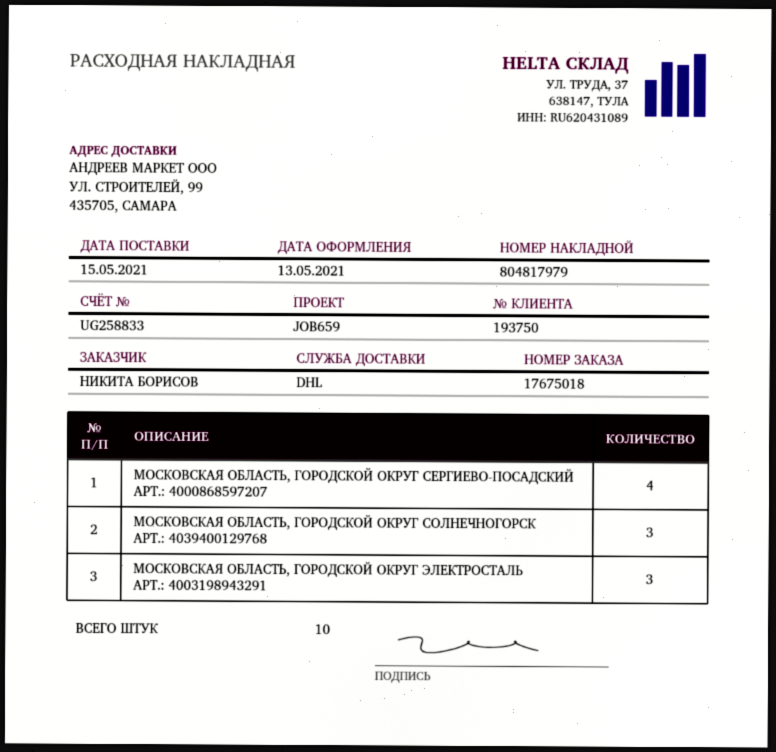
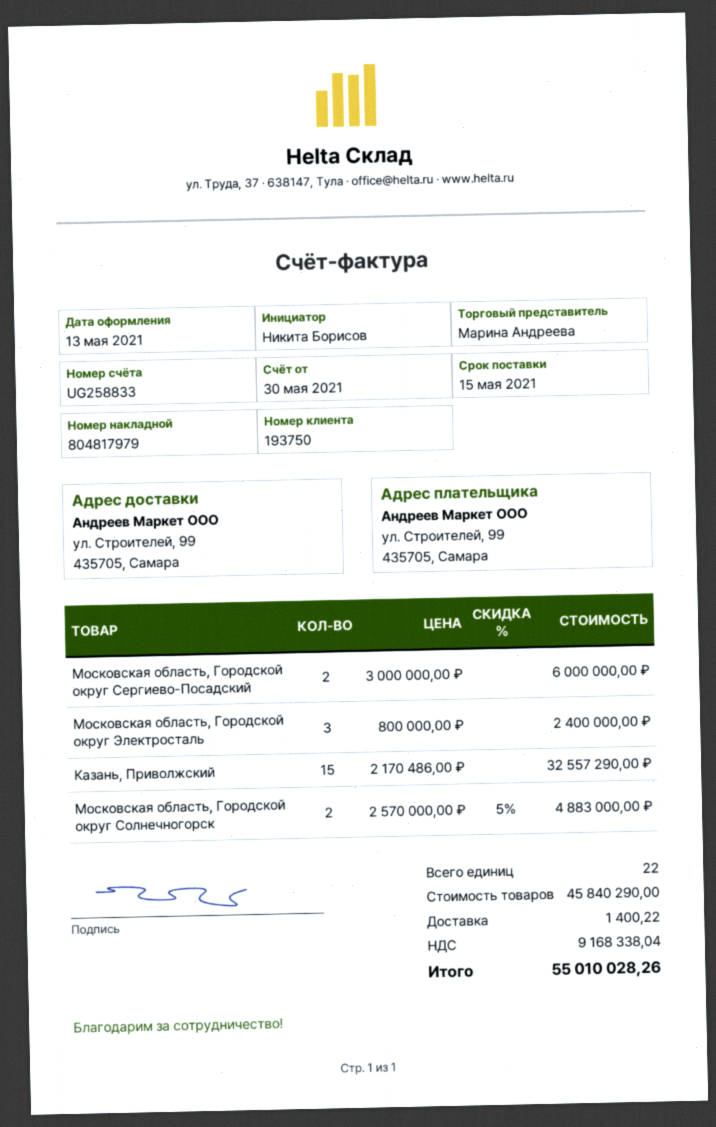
МОСКОВСКАЯ ОБЛАСТЬ, ГОРОДСКОЙ ОКРУГ СЕРГИЕВО-ПОСАДСКИЙ: 4 -> 2
МОСКОВСКАЯ ОБЛАСТЬ, ГОРОДСКОЙ ОКРУГ СОЛНЕЧНОГОРСК: 3 -> 2
Казань, Приволжский: none -> 15
total quantity: 10 -> 22

